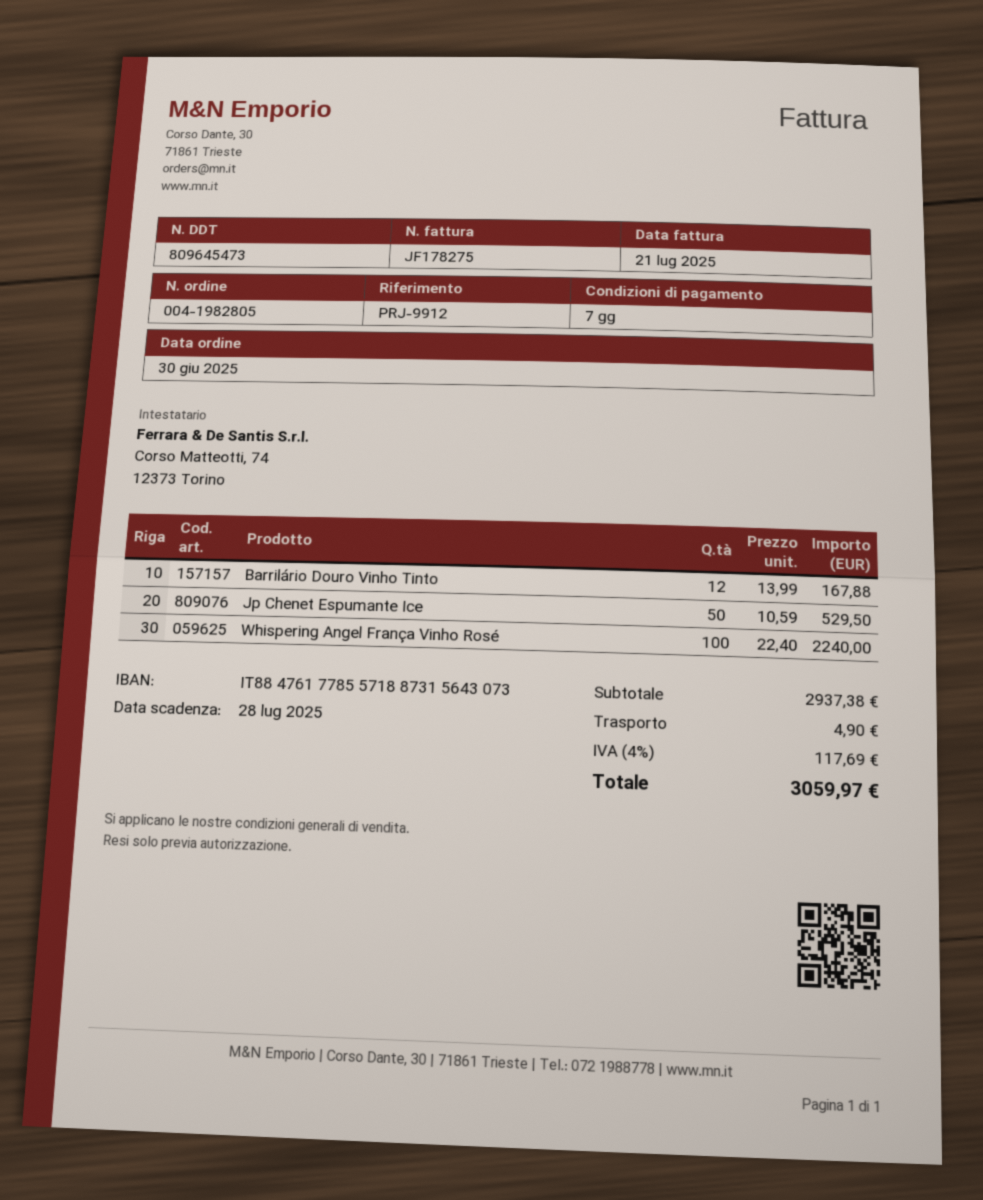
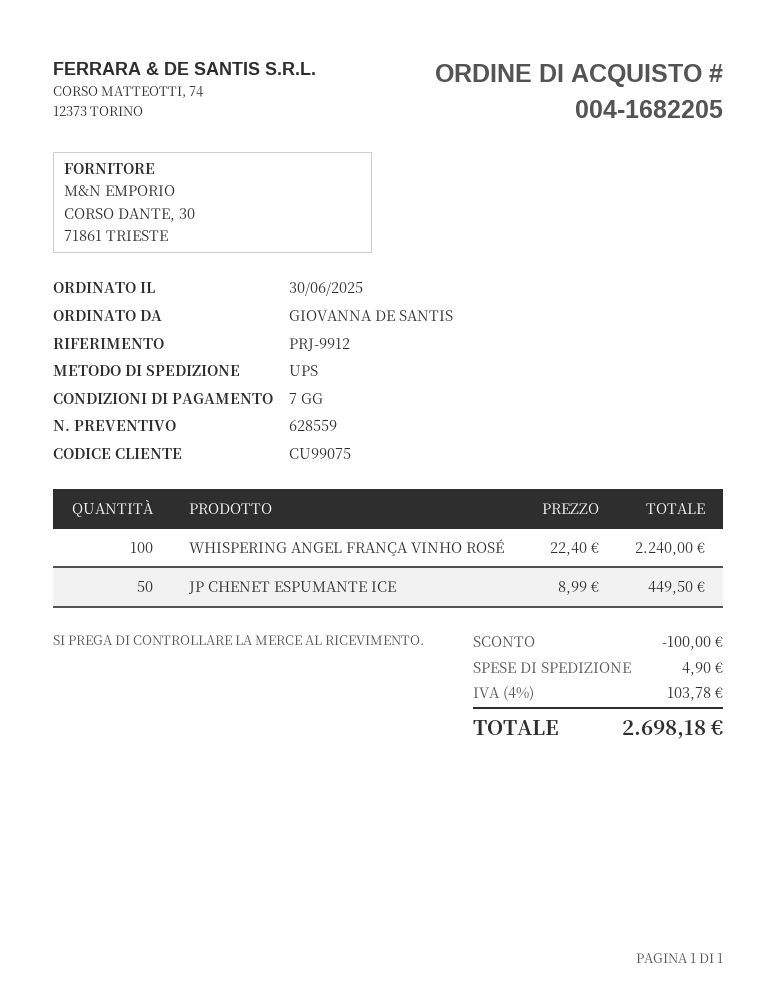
order number: 004-1982805 -> 004-1682205
Barrilário Douro Vinho Tinto: 12 x 13.99 = 167.88 -> none
Jp Chenet Espumante Ice: 50 x 10.59 = 529.50 -> 50 x 8.99 = 449.50
discount: none -> 100.00
tax: 4% = 117.69 -> 4% = 103.78
total: 3059.97 -> 2698.18

